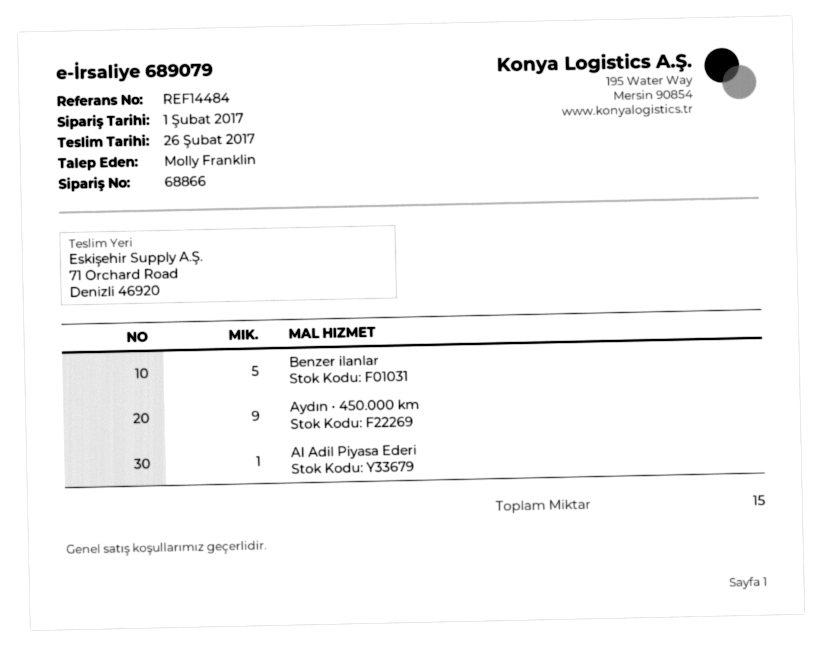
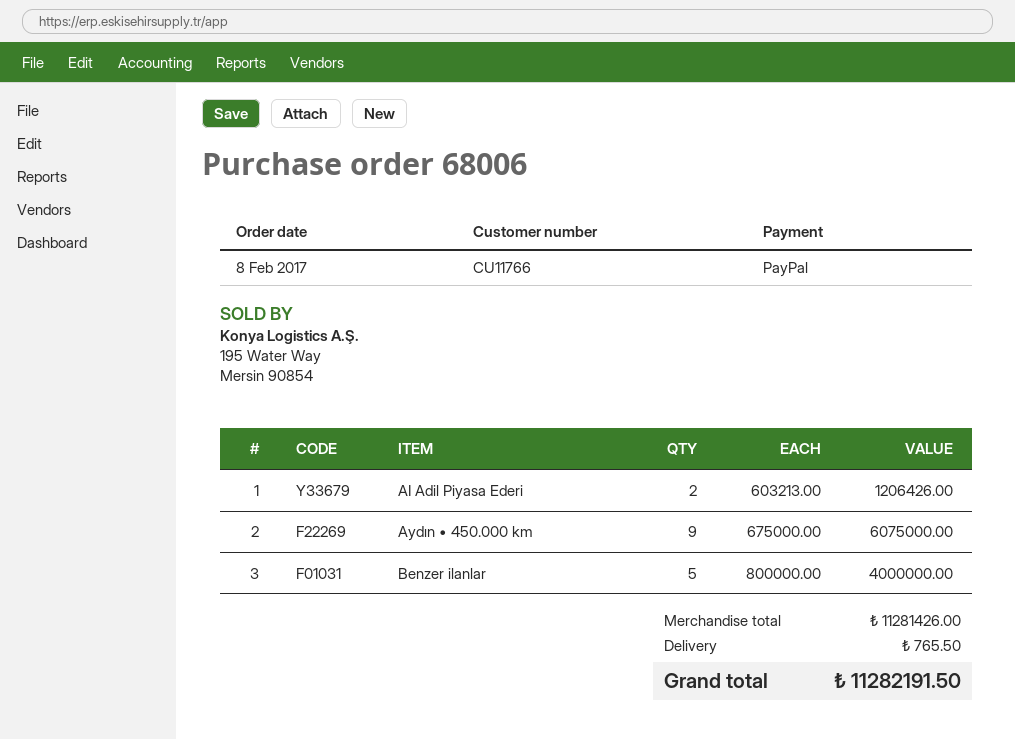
order number: 68866 -> 68006
order date: 2017-02-01 -> 2017-02-08
AI Adil Piyasa Ederi: 1 -> 2

